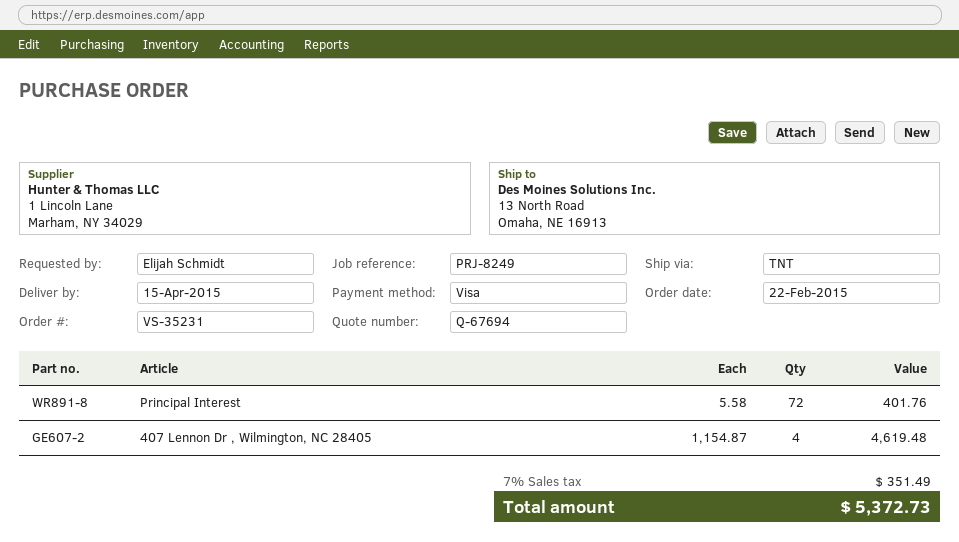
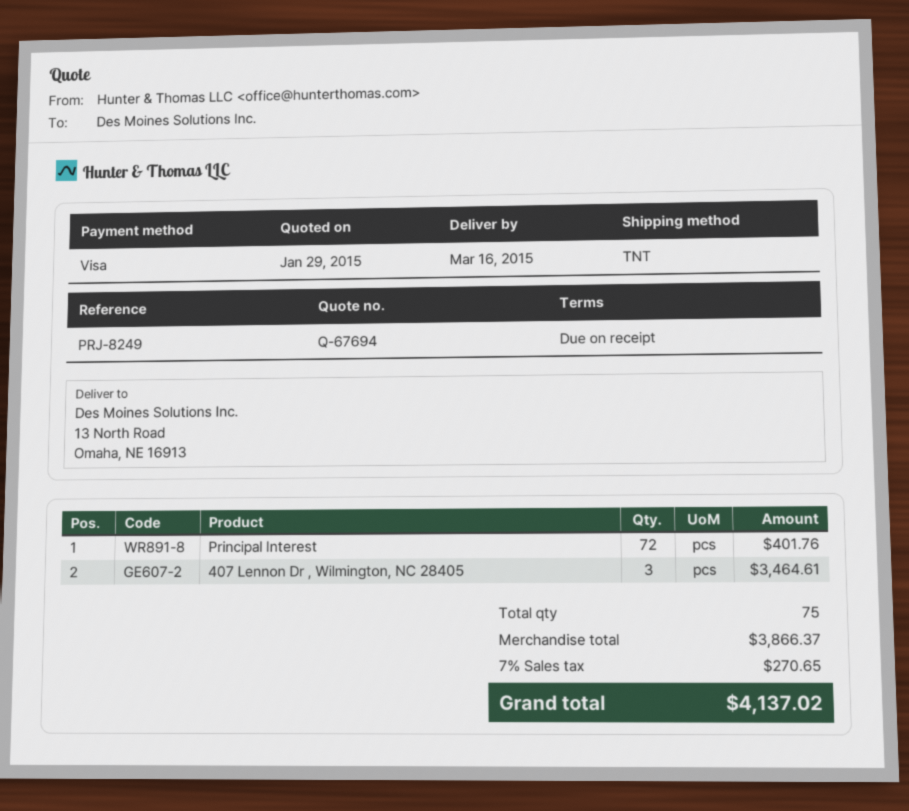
delivery date: 2015-04-15 -> 2015-03-16
407 Lennon Dr , Wilmington, NC 28405: 4 for 4619.48 -> 3 for 3464.61
tax: 7% = 351.49 -> 7% = 270.65
total: 5372.73 -> 4137.02

